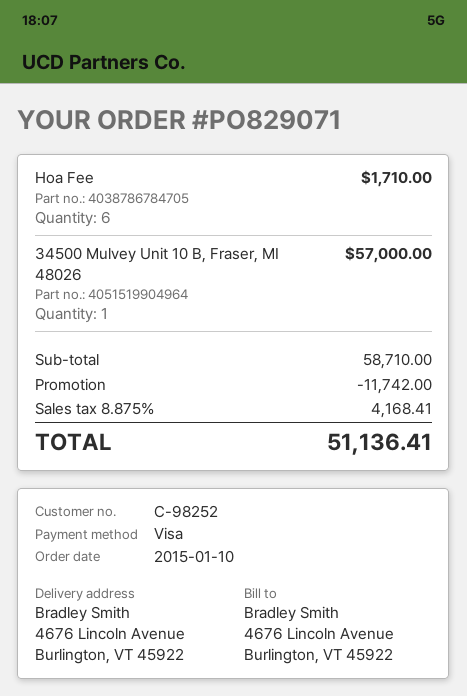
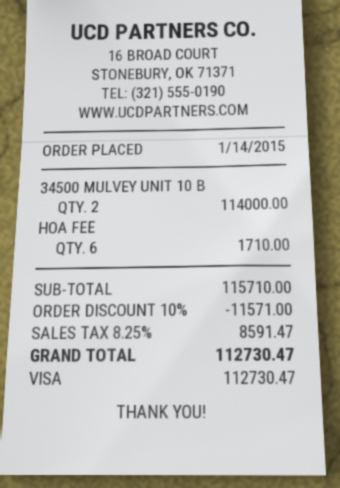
order date: 2015-01-10 -> 2015-01-14
34500 Mulvey Unit 10 B, Fraser, MI 48026: 1 for 57000.00 -> 2 for 114000.00
subtotal: 58710.00 -> 115710.00
discount: 11742.00 -> 11571.00
tax: 8.875% = 4168.41 -> 8.25% = 8591.47
total: 51136.41 -> 112730.47

